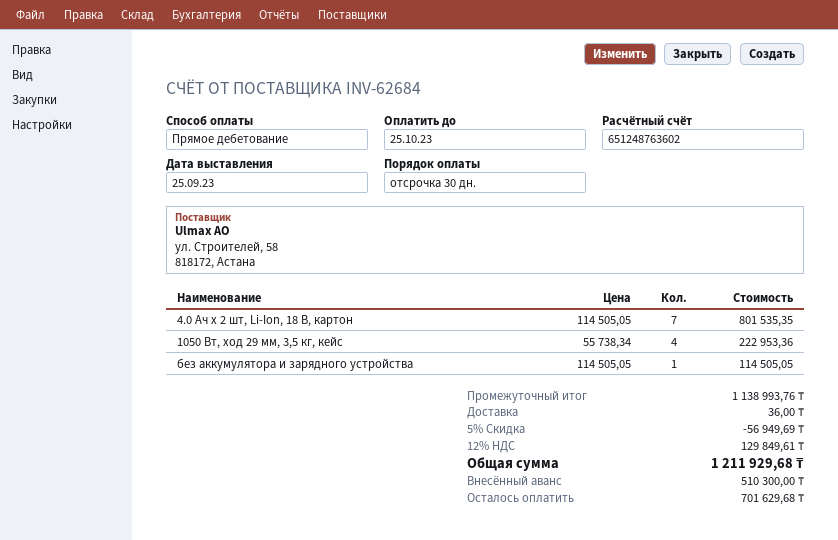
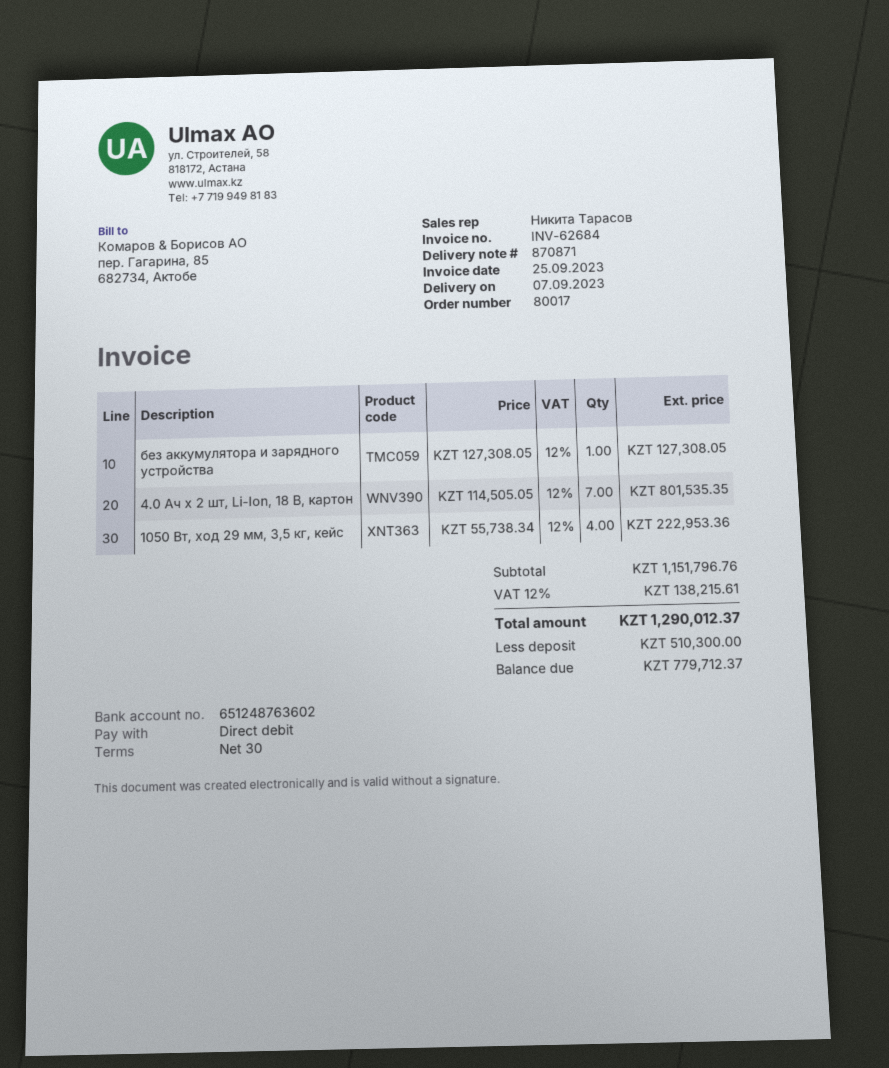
без аккумулятора и зарядного устройства: 1 x 114505.05 = 114505.05 -> 1 x 127308.05 = 127308.05
subtotal: 1138993.76 -> 1151796.76
discount: 5% = 56949.69 -> none
shipping: 36.00 -> none
tax: 12% = 129849.61 -> 12% = 138215.61
total: 1211929.68 -> 1290012.37
balance: 701629.68 -> 779712.37

